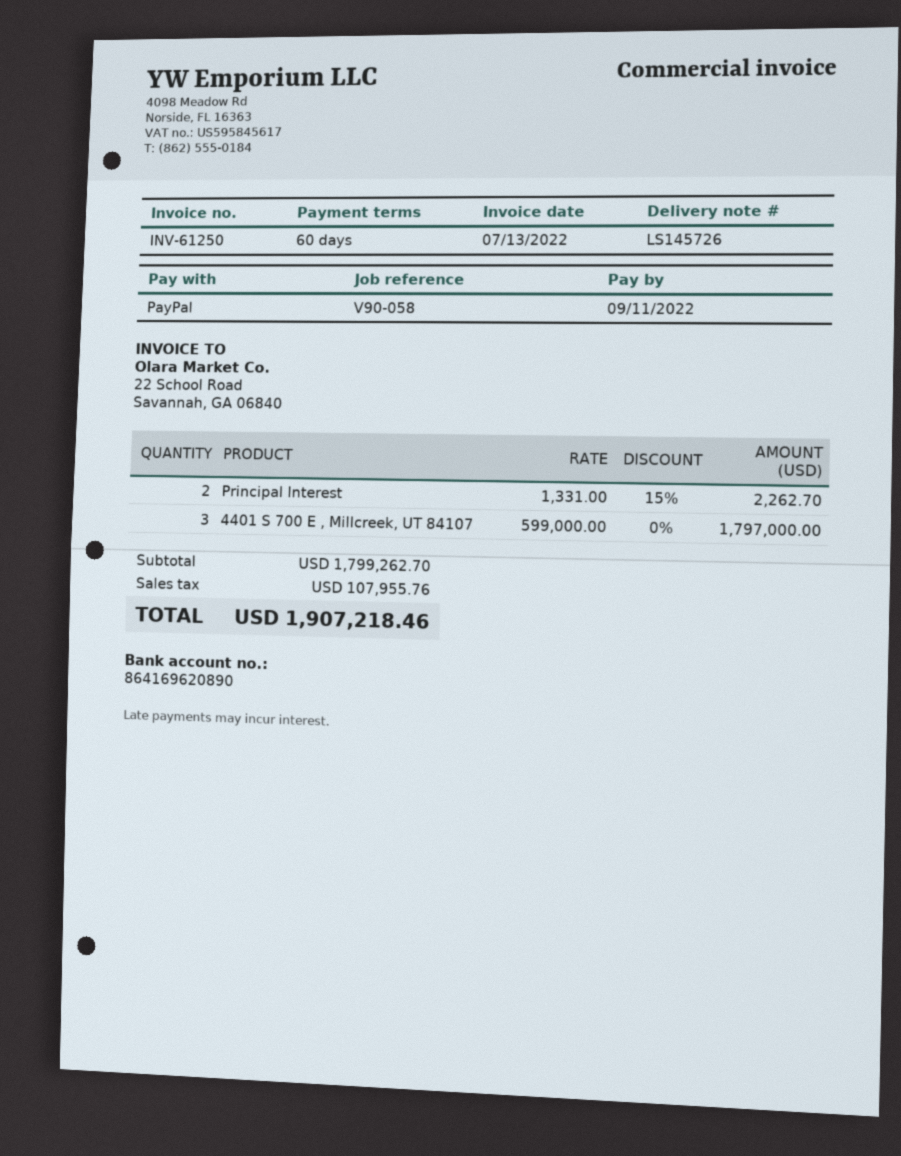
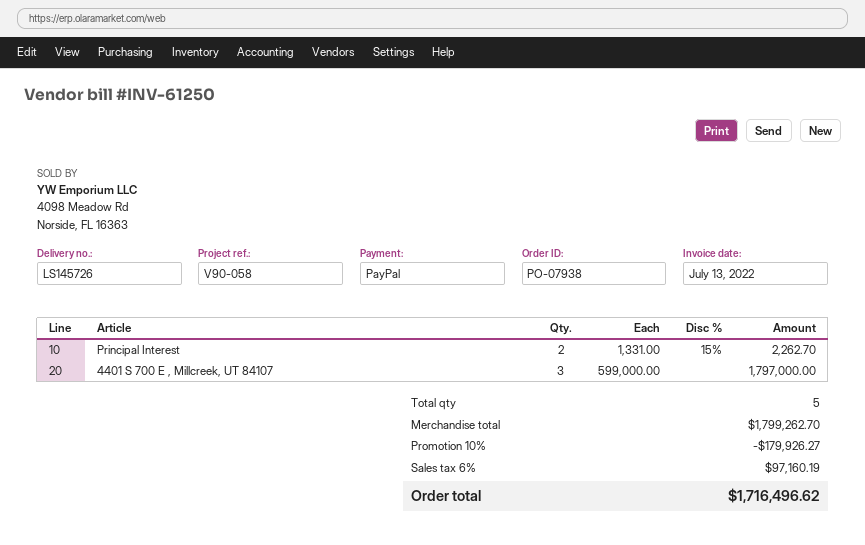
discount: none -> 10% = 179926.27
tax: 107955.76 -> 97160.19
total: 1907218.46 -> 1716496.62

